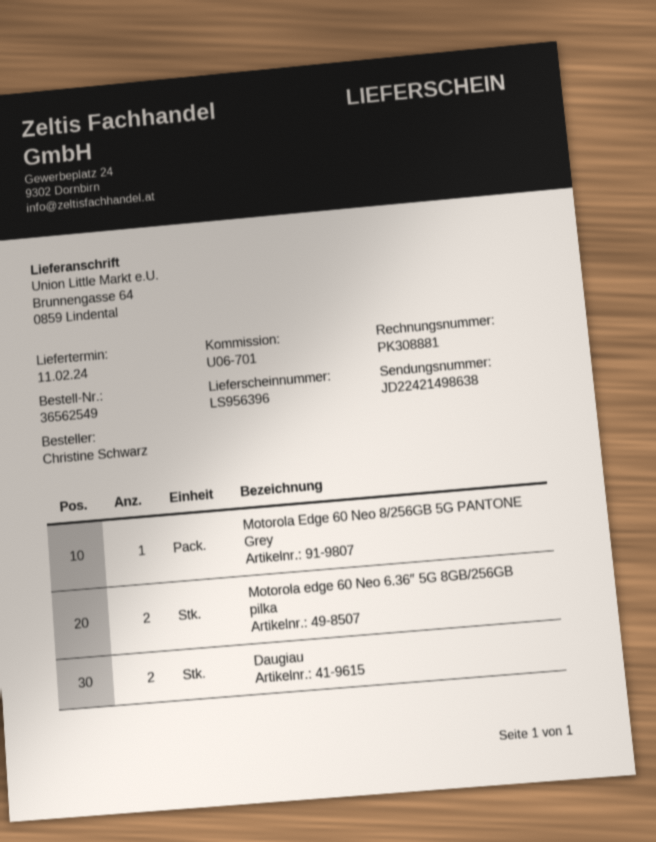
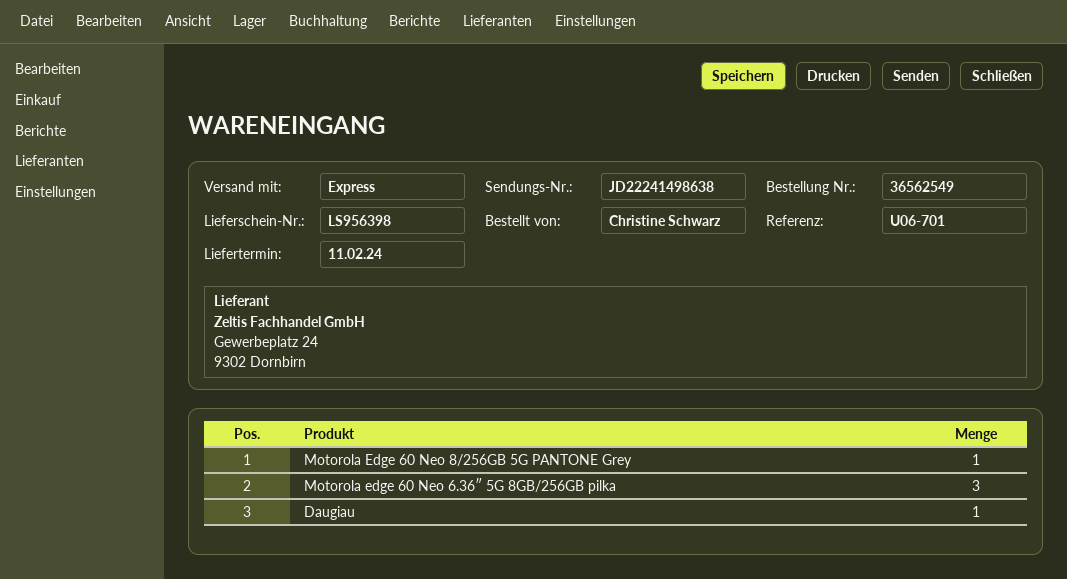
delivery note number: LS956396 -> LS956398
tracking number: JD22421498638 -> JD22241498638
Motorola edge 60 Neo 6.36″ 5G 8GB/256GB pilka: 2 -> 3
Daugiau: 2 -> 1

